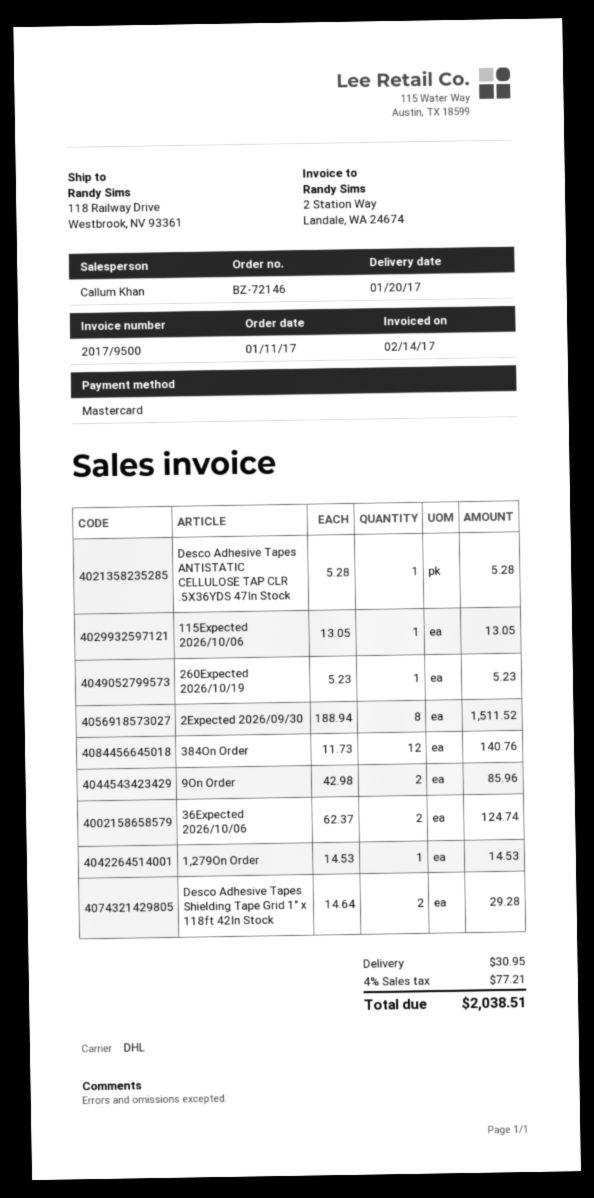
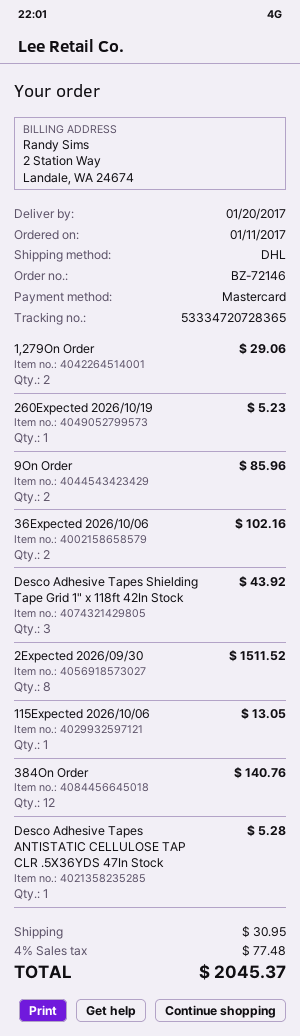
36Expected 2026/10/06: 2 for 124.74 -> 2 for 102.16
1,279On Order: 1 for 14.53 -> 2 for 29.06
Desco Adhesive Tapes Shielding Tape Grid 1" x 118ft 42In Stock: 2 for 29.28 -> 3 for 43.92
tax: 4% = 77.21 -> 4% = 77.48
total: 2038.51 -> 2045.37

